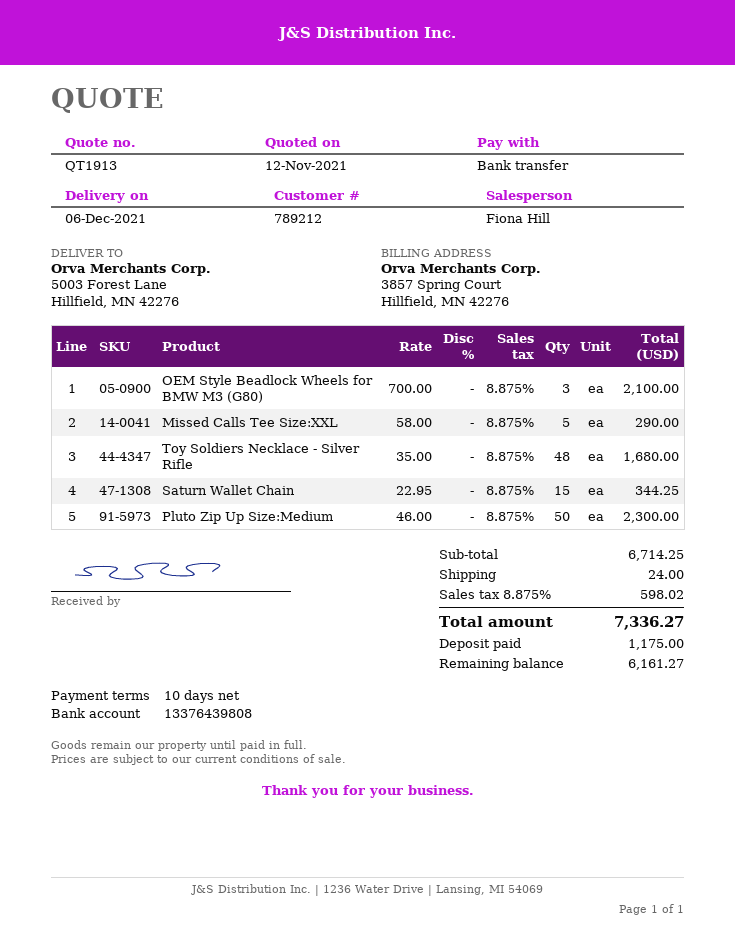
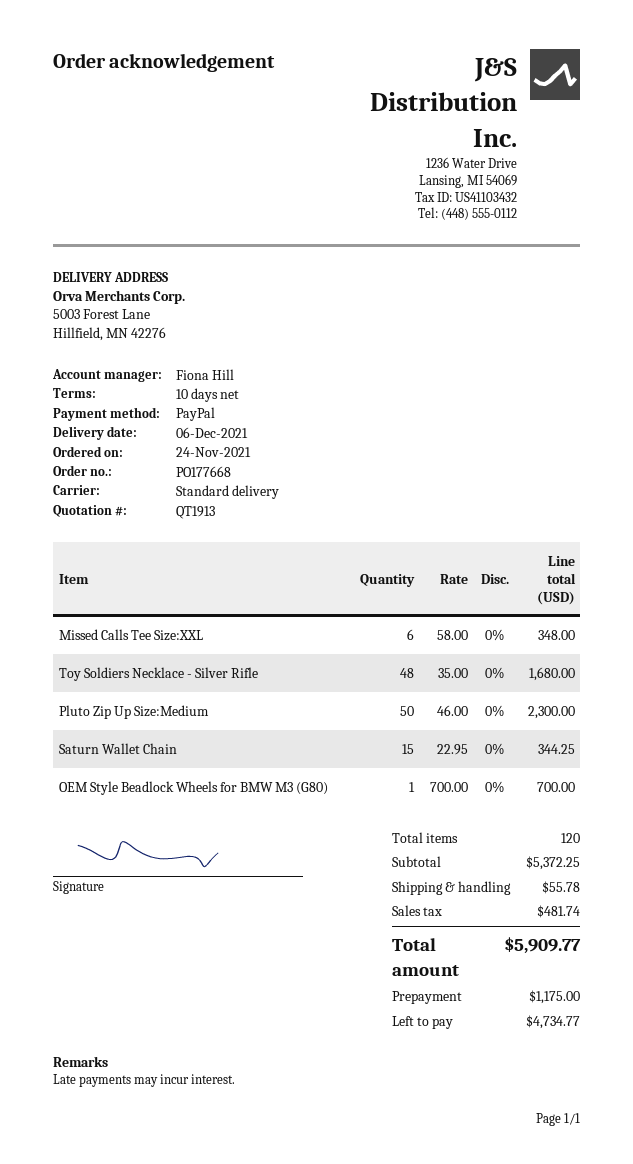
payment method: bank transfer -> PayPal
OEM Style Beadlock Wheels for BMW M3 (G80): 3 x 700.00 = 2100.00 -> 1 x 700.00 = 700.00
Missed Calls Tee Size:XXL: 5 x 58.00 = 290.00 -> 6 x 58.00 = 348.00
subtotal: 6714.25 -> 5372.25
shipping: 24.00 -> 55.78
tax: 598.02 -> 481.74
total: 7336.27 -> 5909.77
balance: 6161.27 -> 4734.77

